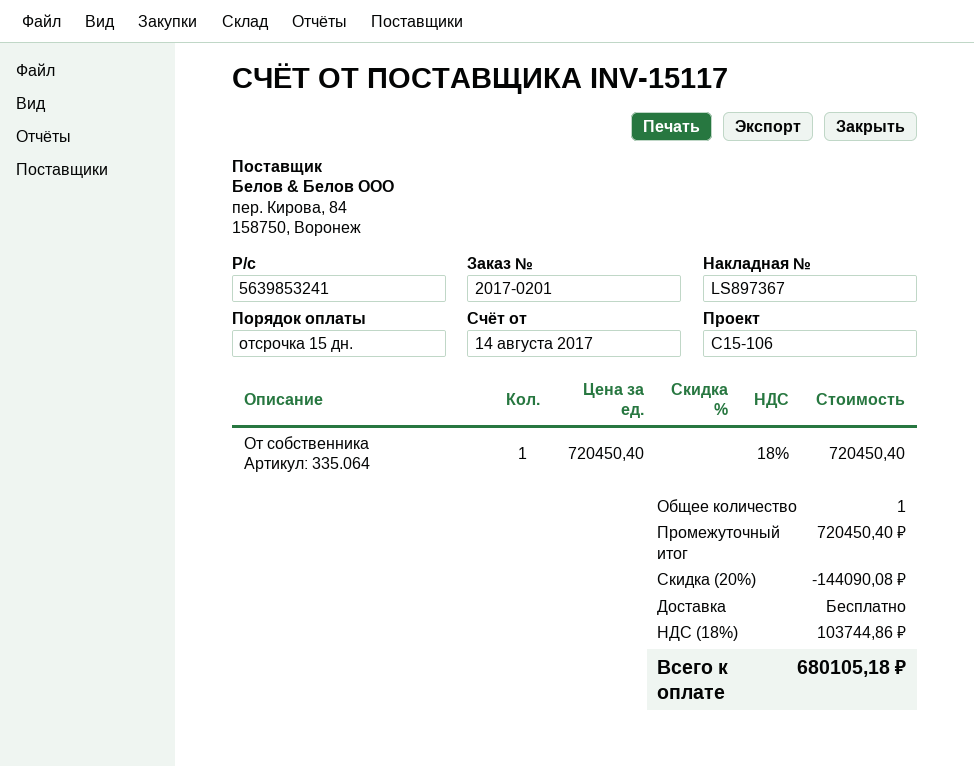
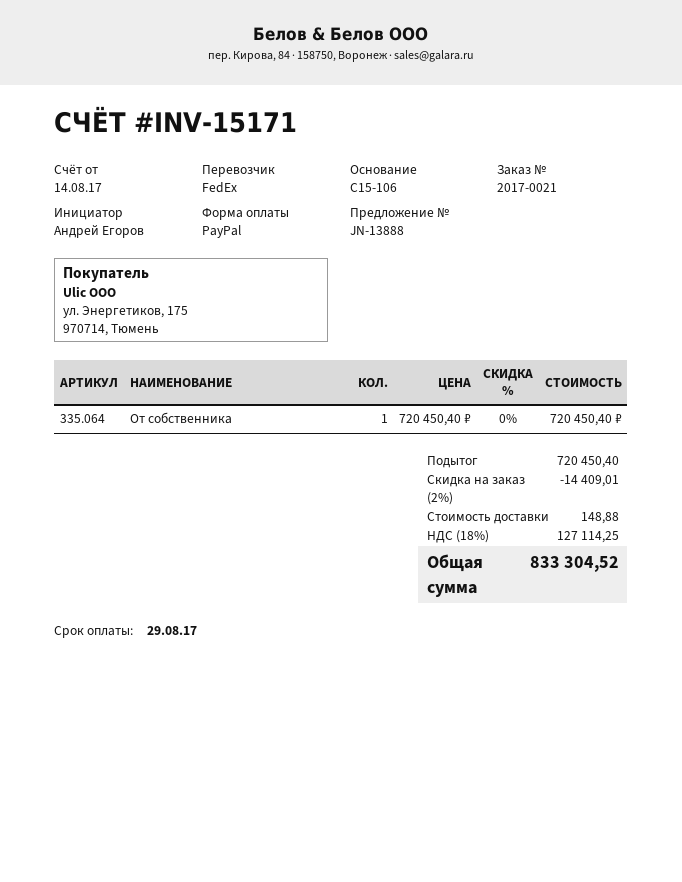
order number: 2017-0201 -> 2017-0021
invoice number: INV-15117 -> INV-15171
discount: 20% = 144090.08 -> 2% = 14409.01
shipping: 0.00 -> 148.88
tax: 18% = 103744.86 -> 18% = 127114.25
total: 680105.18 -> 833304.52

